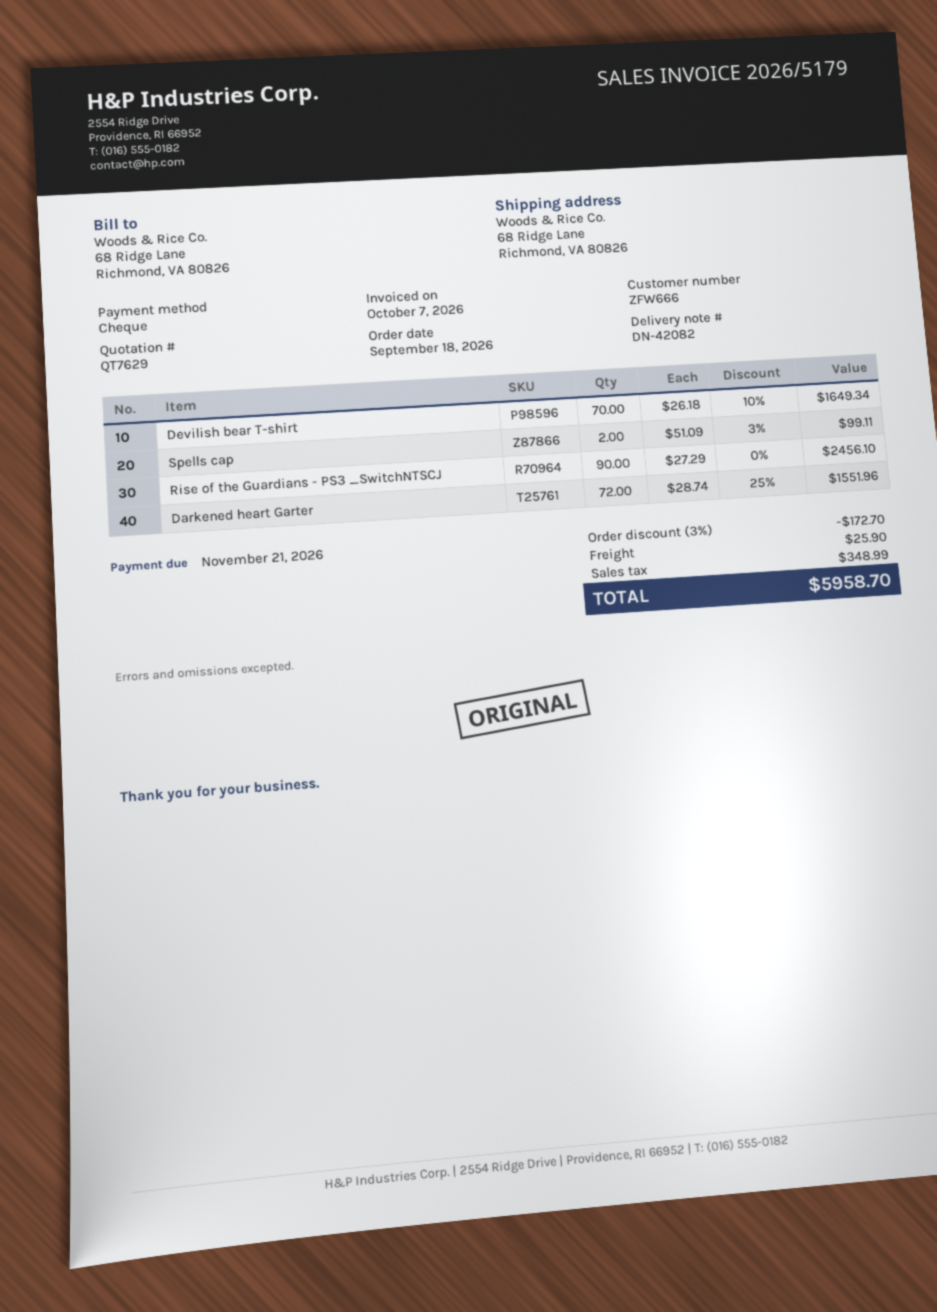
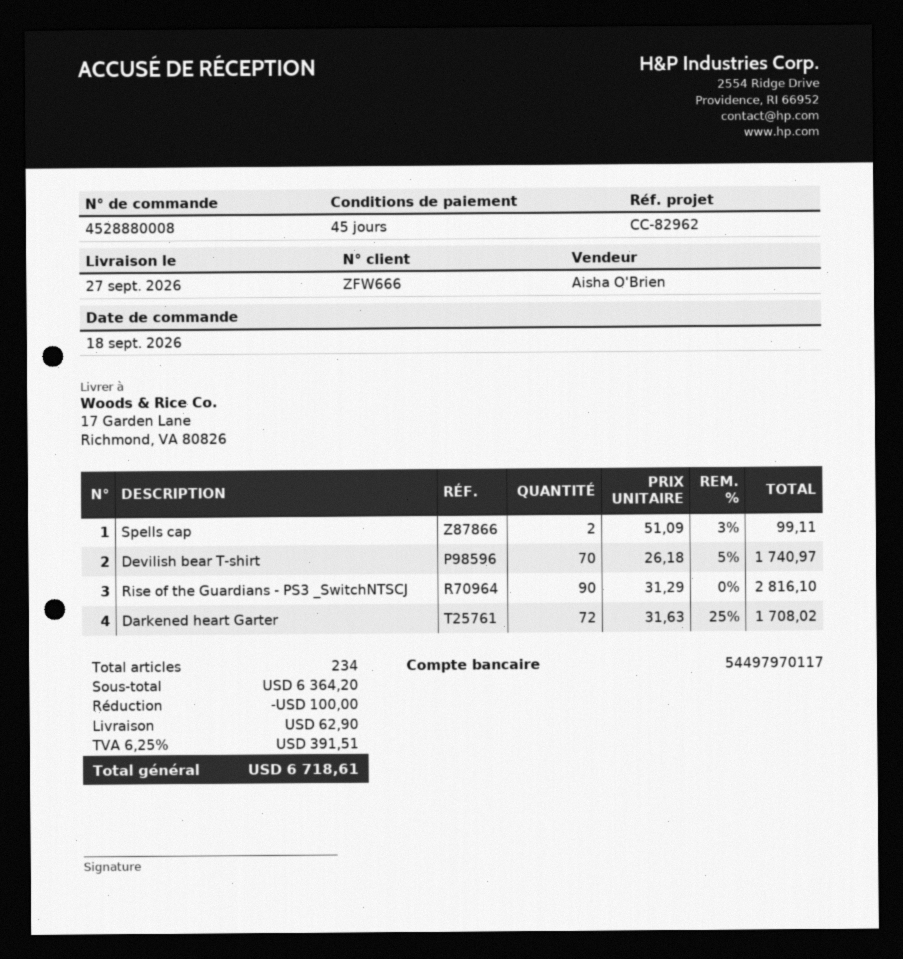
ship to: 68 Ridge Lane, Richmond, VA 80826 -> 17 Garden Lane, Richmond, VA 80826
Devilish bear T-shirt: 70 x 26.18 - 10% = 1649.34 -> 70 x 26.18 - 5% = 1740.97
Rise of the Guardians - PS3 _SwitchNTSCJ: 90 x 27.29 = 2456.10 -> 90 x 31.29 = 2816.10
Darkened heart Garter: 72 x 28.74 - 25% = 1551.96 -> 72 x 31.63 - 25% = 1708.02
discount: 172.70 -> 100.00
shipping: 25.90 -> 62.90
tax: 348.99 -> 391.51
total: 5958.70 -> 6718.61

